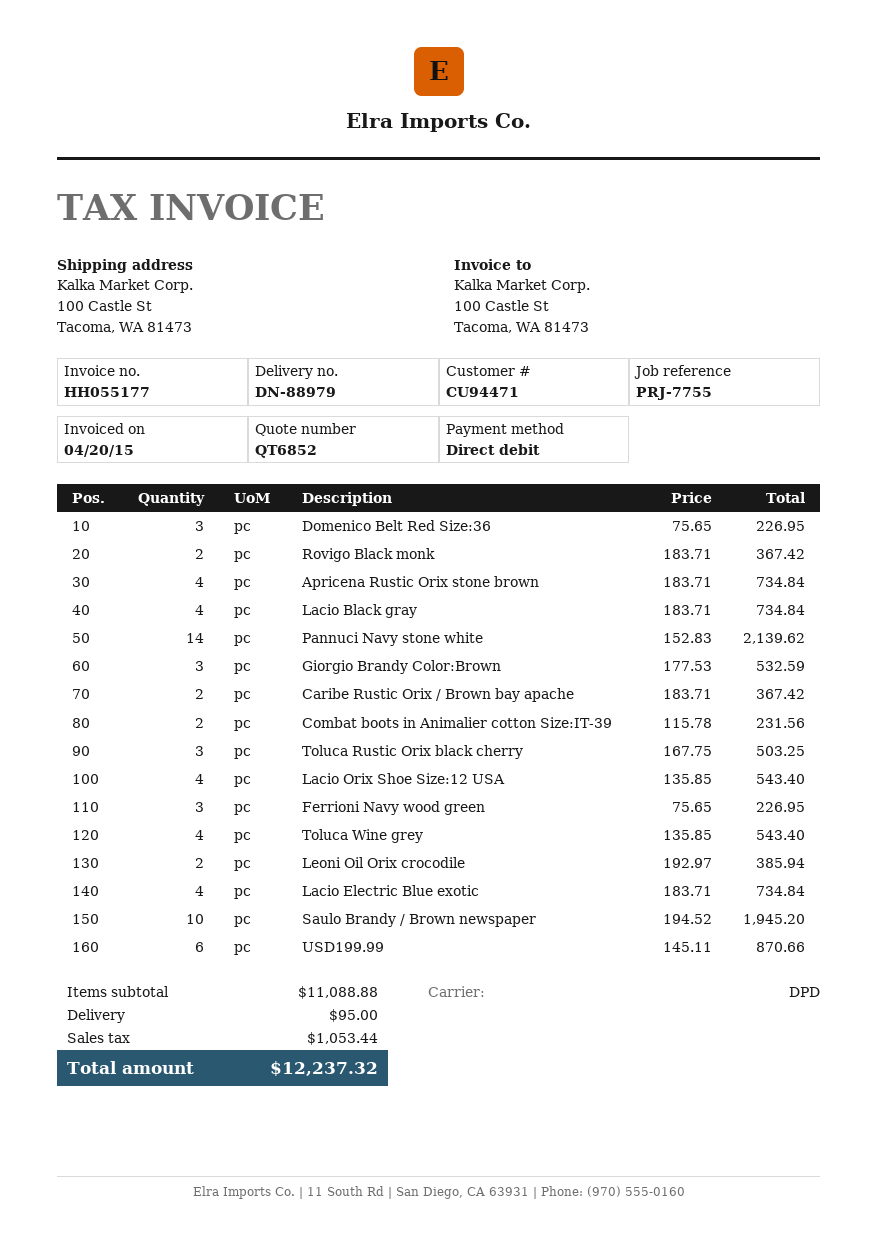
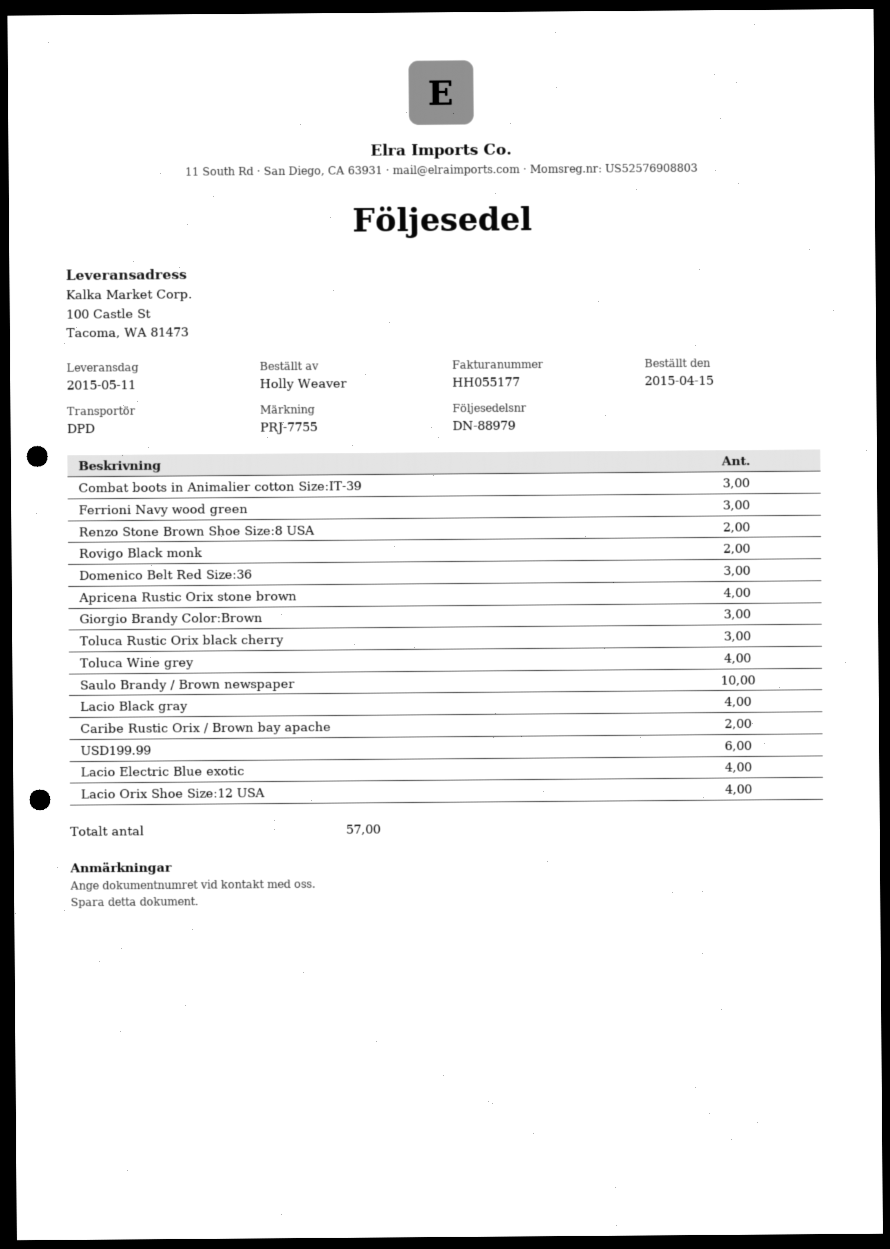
Pannuci Navy stone white: 14 -> none
Combat boots in Animalier cotton Size:IT-39: 2 -> 3
Leoni Oil Orix crocodile: 2 -> none
Renzo Stone Brown Shoe Size:8 USA: none -> 2

